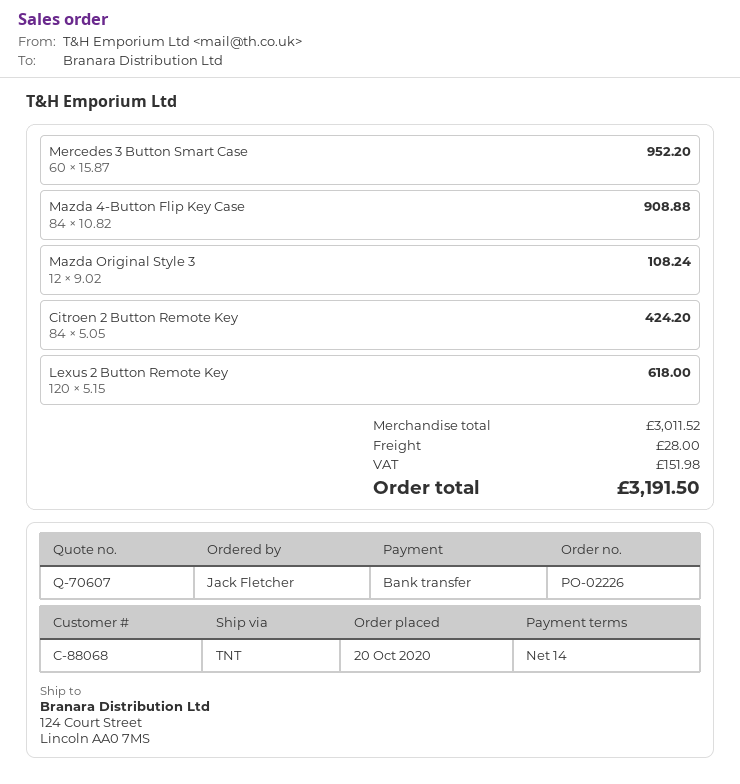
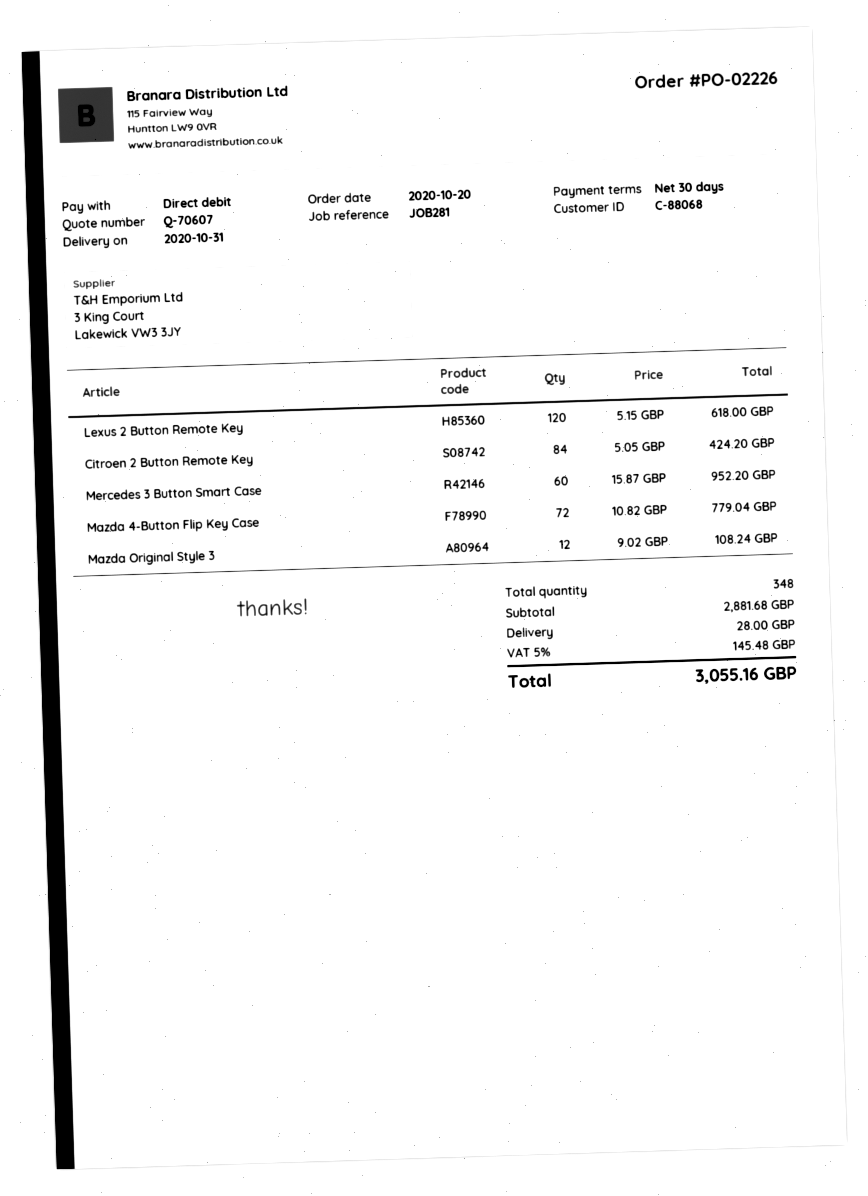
payment terms: 14 days -> 30 days
payment method: bank transfer -> direct debit
Mazda 4-Button Flip Key Case: 84 x 10.82 = 908.88 -> 72 x 10.82 = 779.04
subtotal: 3011.52 -> 2881.68
tax: 151.98 -> 145.48
total: 3191.50 -> 3055.16

